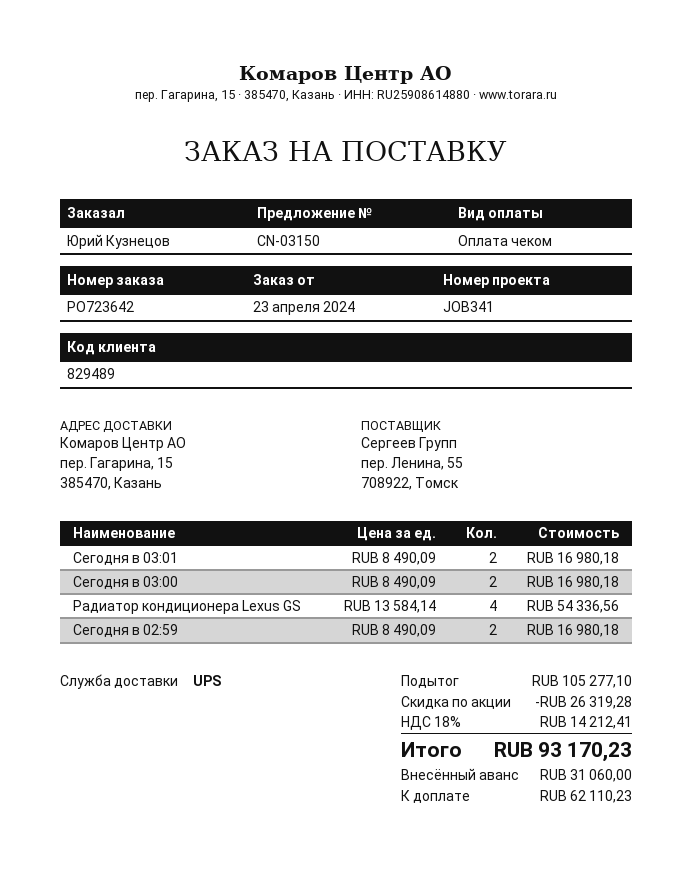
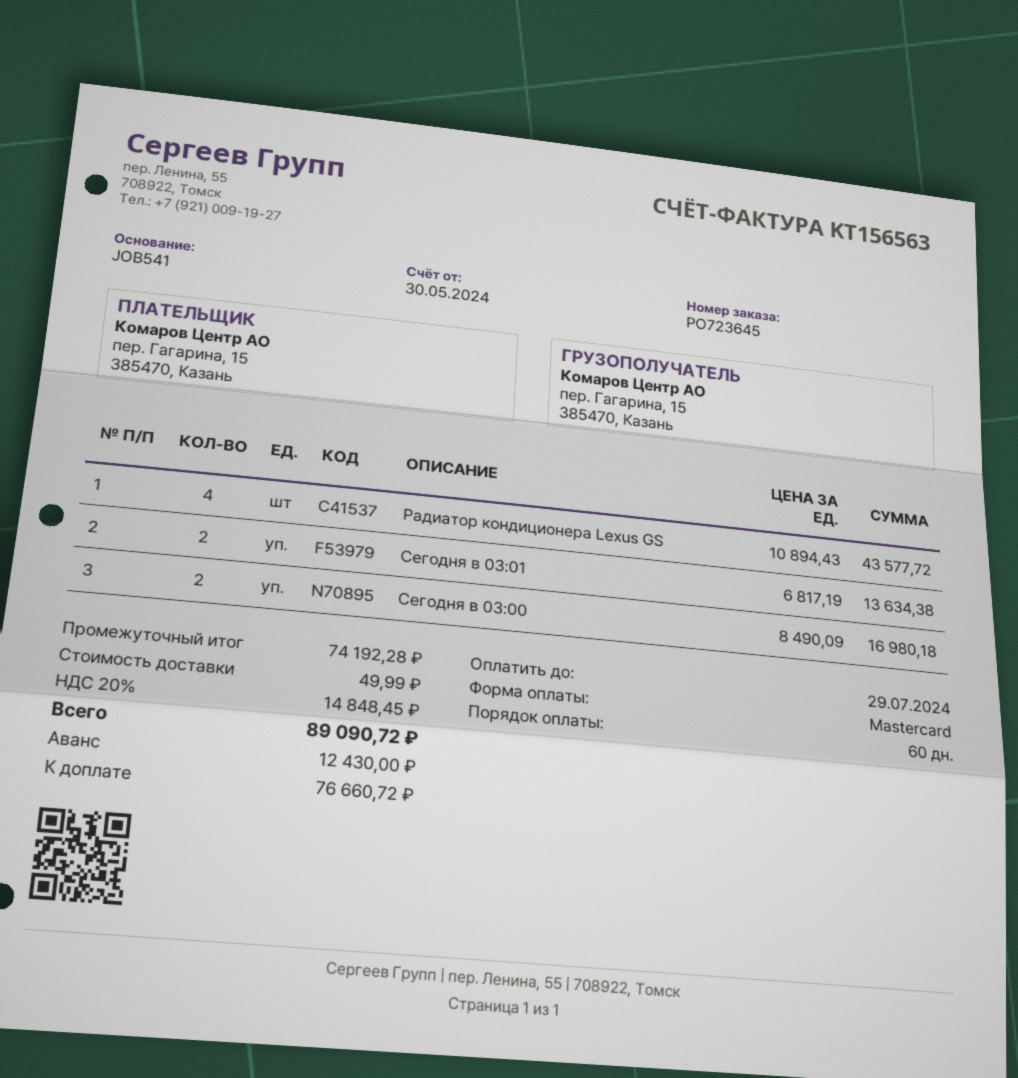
order number: PO723642 -> PO723645
reference: JOB341 -> JOB541
payment method: cheque -> Mastercard
Сегодня в 03:01: 2 x 8490.09 = 16980.18 -> 2 x 6817.19 = 13634.38
Радиатор кондиционера Lexus GS: 4 x 13584.14 = 54336.56 -> 4 x 10894.43 = 43577.72
Сегодня в 02:59: 2 x 8490.09 = 16980.18 -> none
subtotal: 105277.10 -> 74192.28
discount: 26319.28 -> none
shipping: none -> 49.99
tax: 18% = 14212.41 -> 20% = 14848.45
total: 93170.23 -> 89090.72
deposit: 31060.00 -> 12430.00
balance: 62110.23 -> 76660.72

